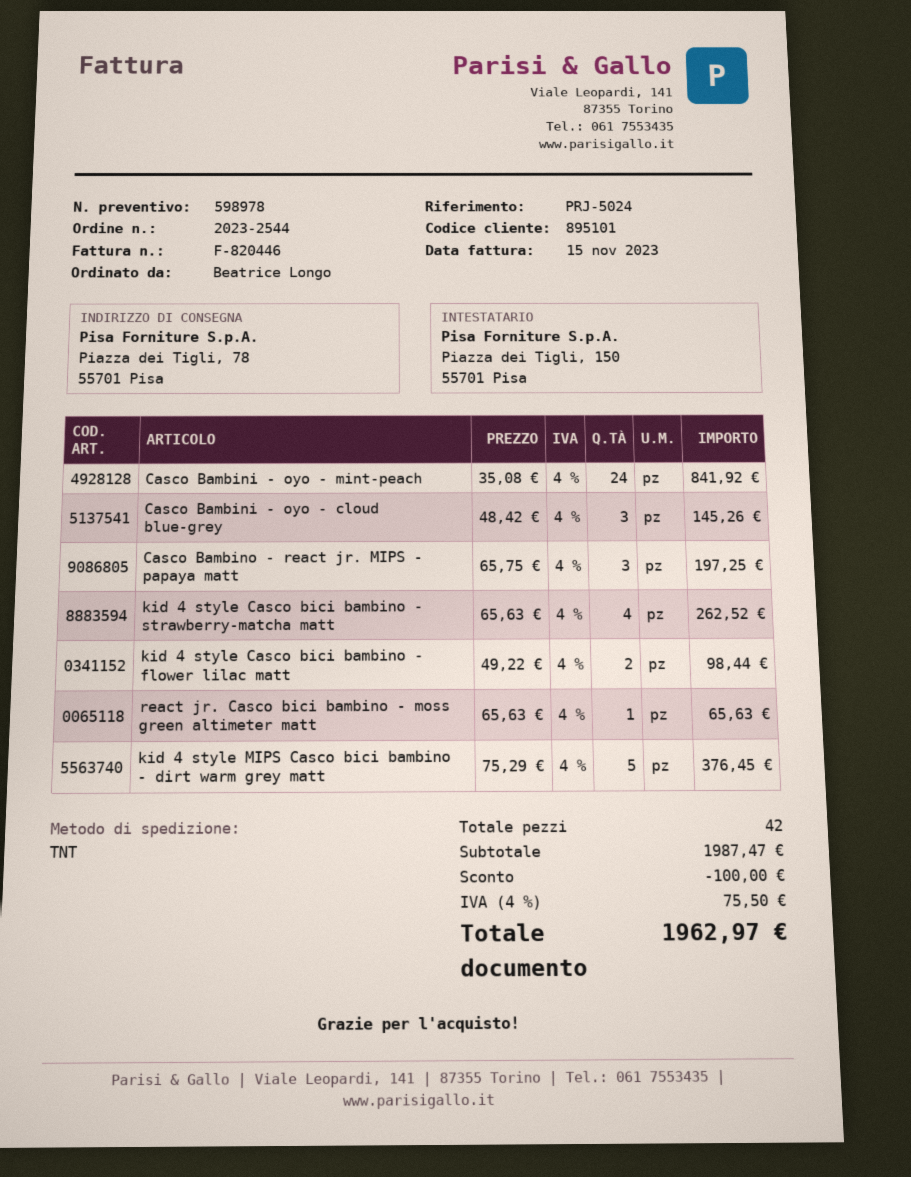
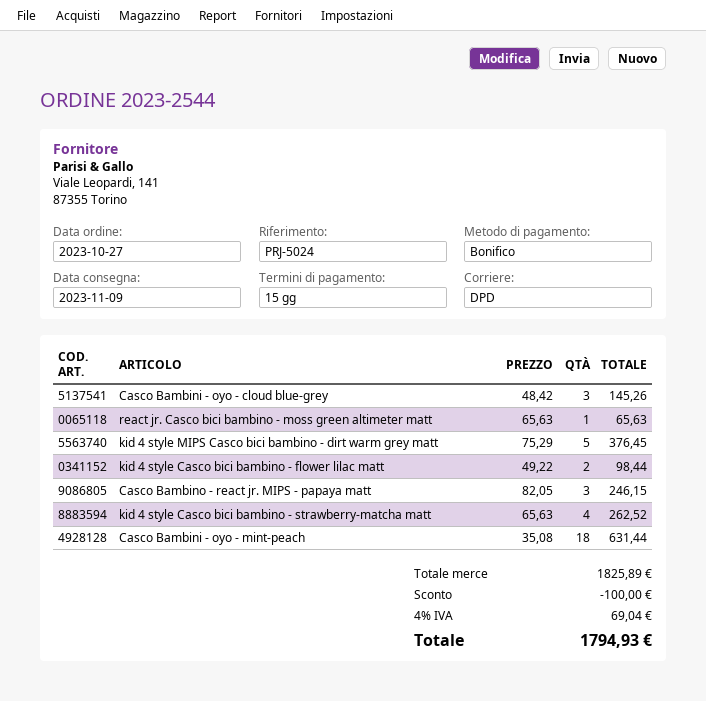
shipping method: TNT -> DPD
Casco Bambini - oyo - mint-peach: 24 x 35.08 = 841.92 -> 18 x 35.08 = 631.44
Casco Bambino - react jr. MIPS - papaya matt: 3 x 65.75 = 197.25 -> 3 x 82.05 = 246.15
subtotal: 1987.47 -> 1825.89
tax: 4% = 75.50 -> 4% = 69.04
total: 1962.97 -> 1794.93

